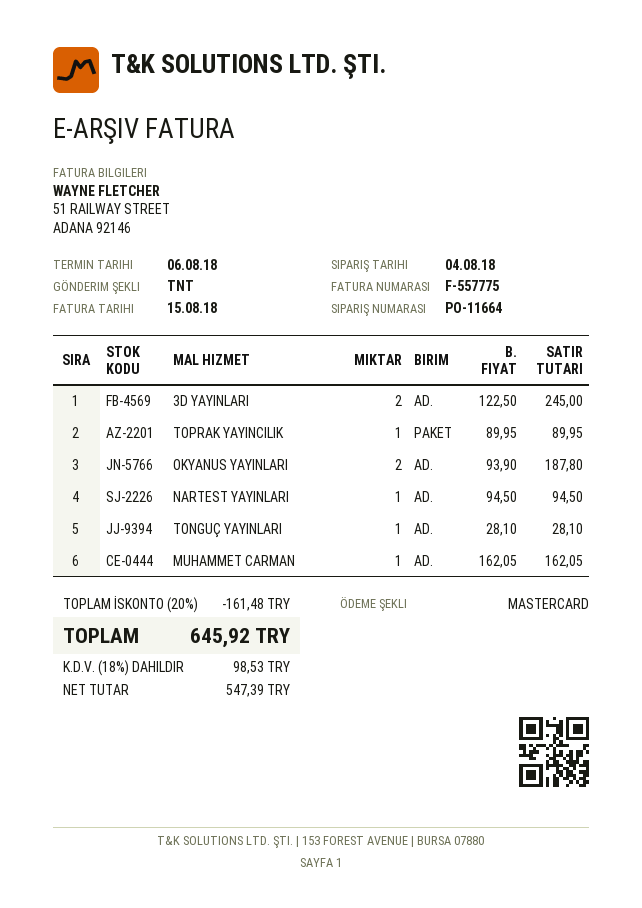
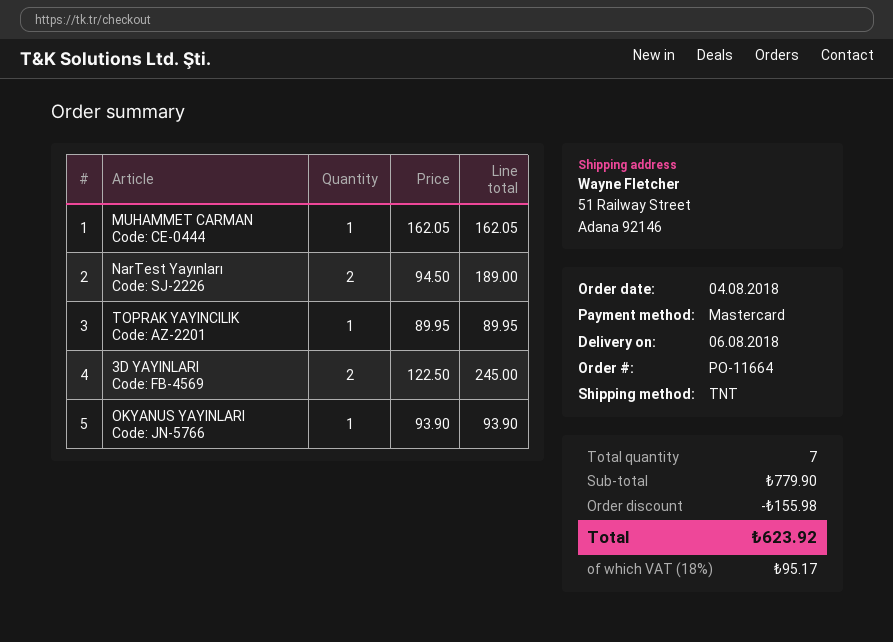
OKYANUS YAYINLARI: 2 x 93.90 = 187.80 -> 1 x 93.90 = 93.90
NARTEST YAYINLARI: 1 x 94.50 = 94.50 -> 2 x 94.50 = 189.00
TONGUÇ YAYINLARI: 1 x 28.10 = 28.10 -> none
discount: 161.48 -> 155.98
tax: 18% = 98.53 -> 18% = 95.17
total: 645.92 -> 623.92

